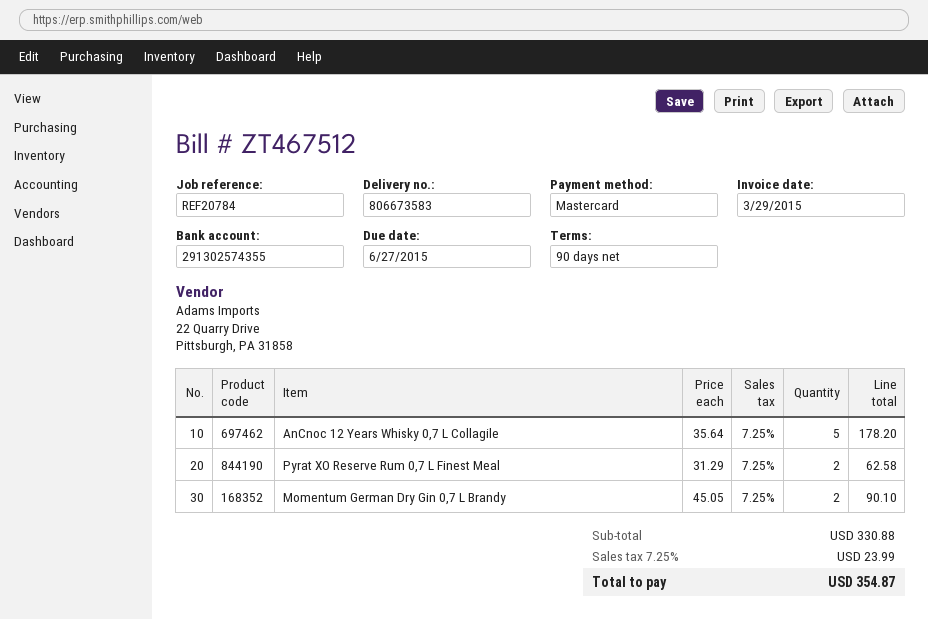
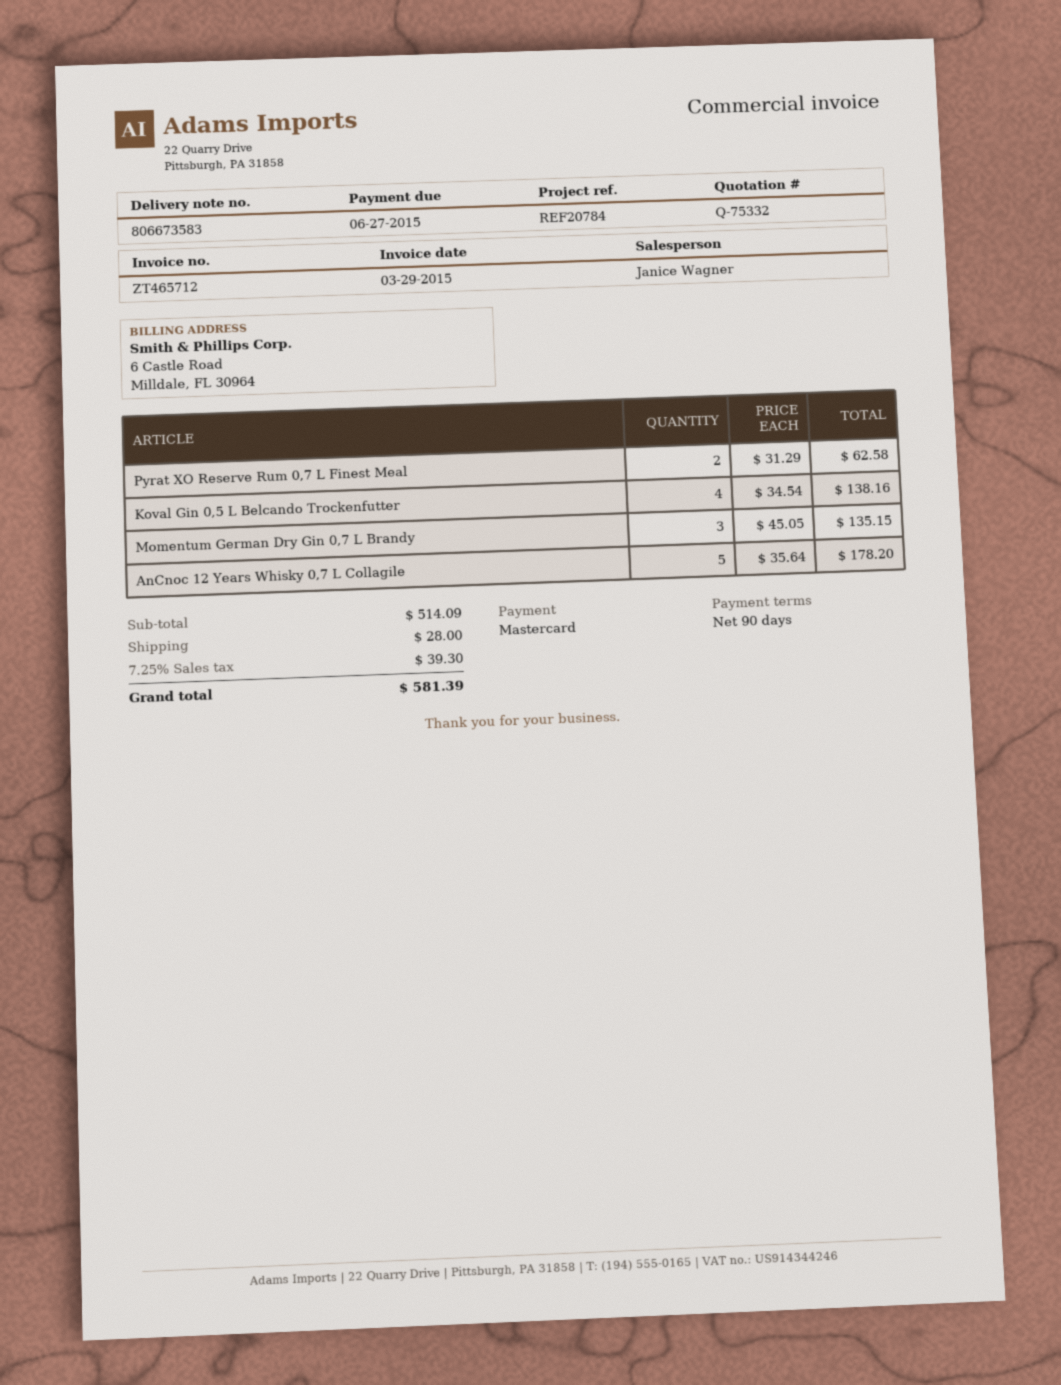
invoice number: ZT467512 -> ZT465712
Momentum German Dry Gin 0,7 L Brandy: 2 x 45.05 = 90.10 -> 3 x 45.05 = 135.15
Koval Gin 0,5 L Belcando Trockenfutter: none -> 4 x 34.54 = 138.16
subtotal: 330.88 -> 514.09
shipping: none -> 28.00
tax: 7.25% = 23.99 -> 7.25% = 39.30
total: 354.87 -> 581.39

